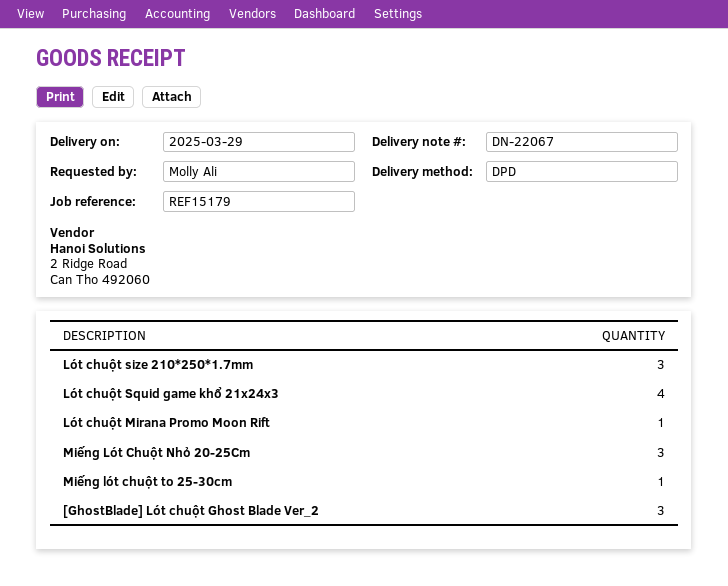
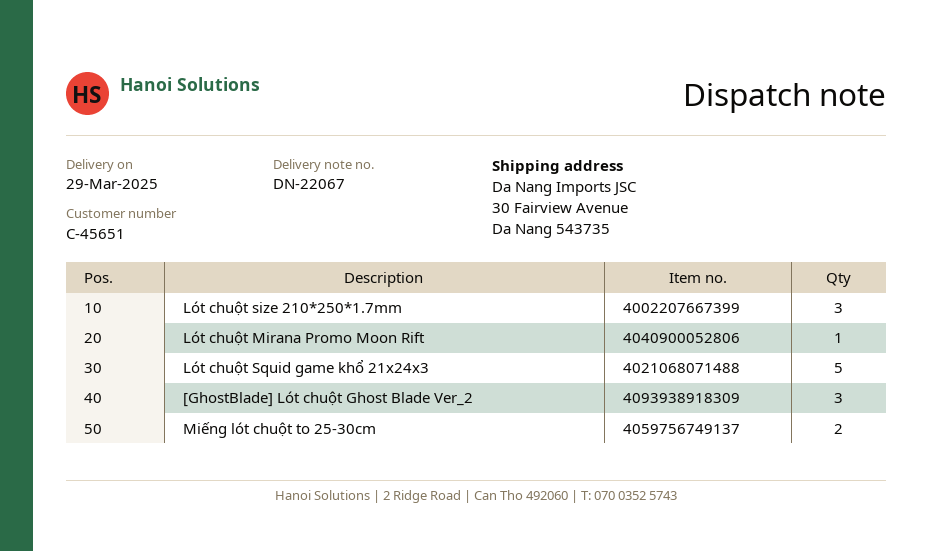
Lót chuột Squid game khổ 21x24x3: 4 -> 5
Miếng Lót Chuột Nhỏ 20-25Cm: 3 -> none
Miếng lót chuột to 25-30cm: 1 -> 2

